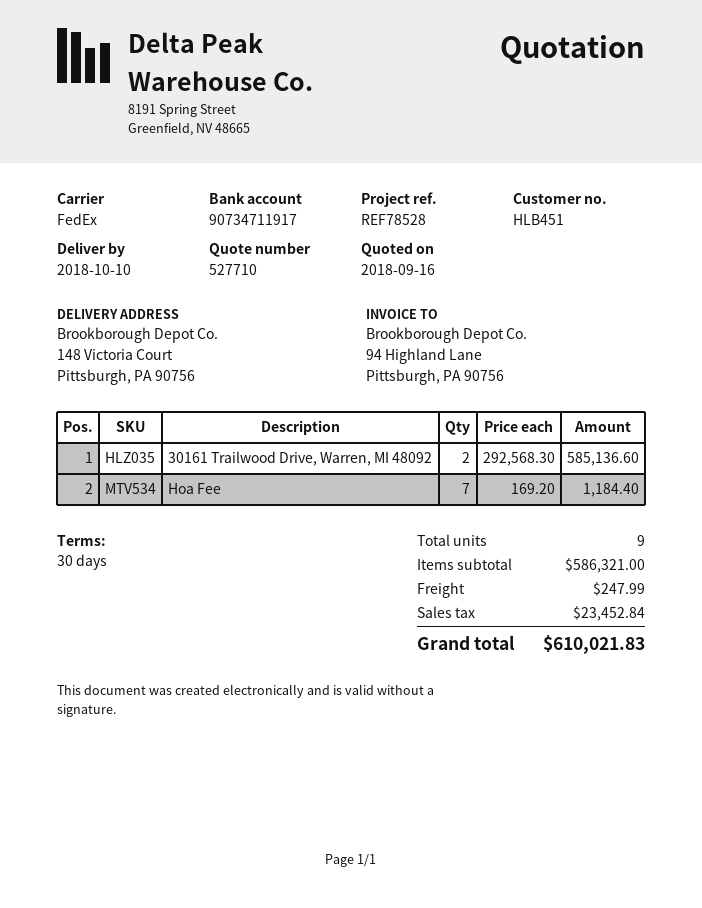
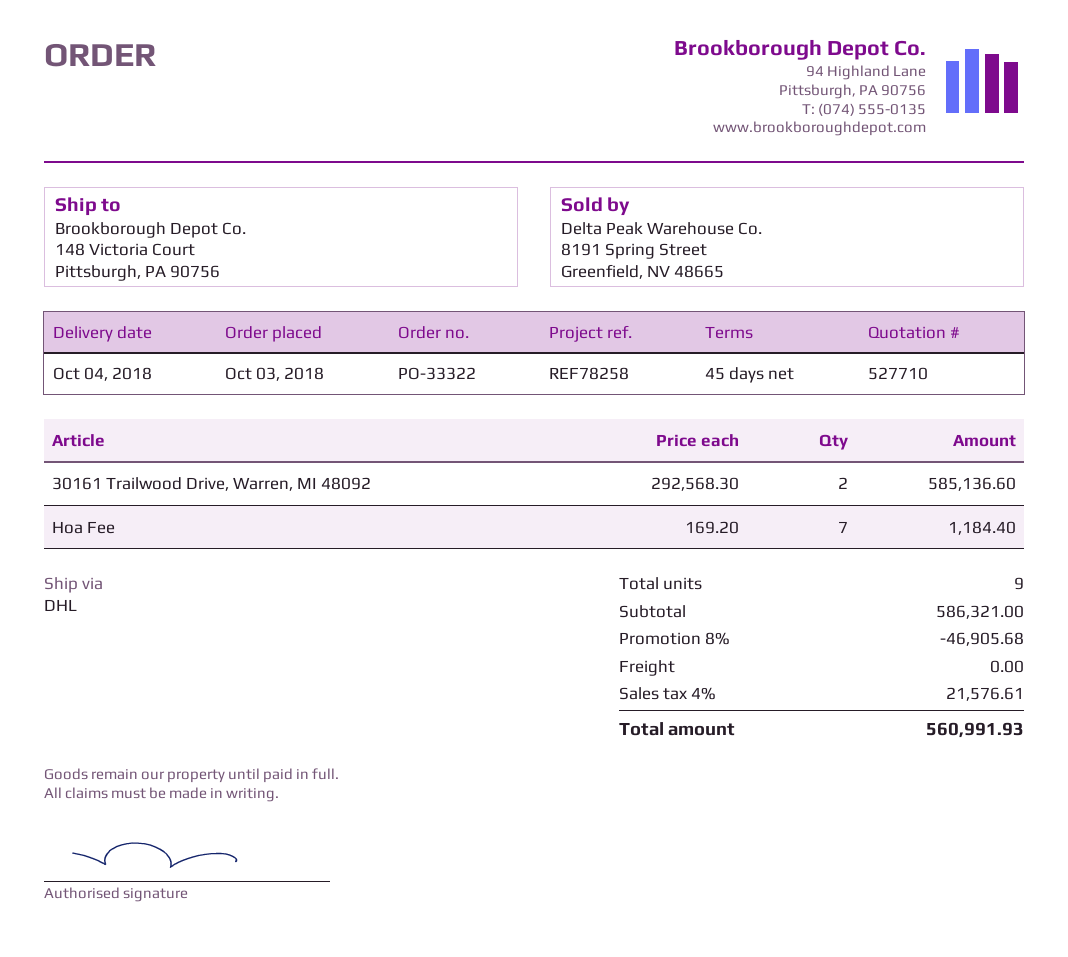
delivery date: 2018-10-10 -> 2018-10-04
payment terms: 30 days -> 45 days
reference: REF78528 -> REF78258
shipping method: FedEx -> DHL
discount: none -> 8% = 46905.68
shipping: 247.99 -> 0.00
tax: 23452.84 -> 21576.61
total: 610021.83 -> 560991.93

